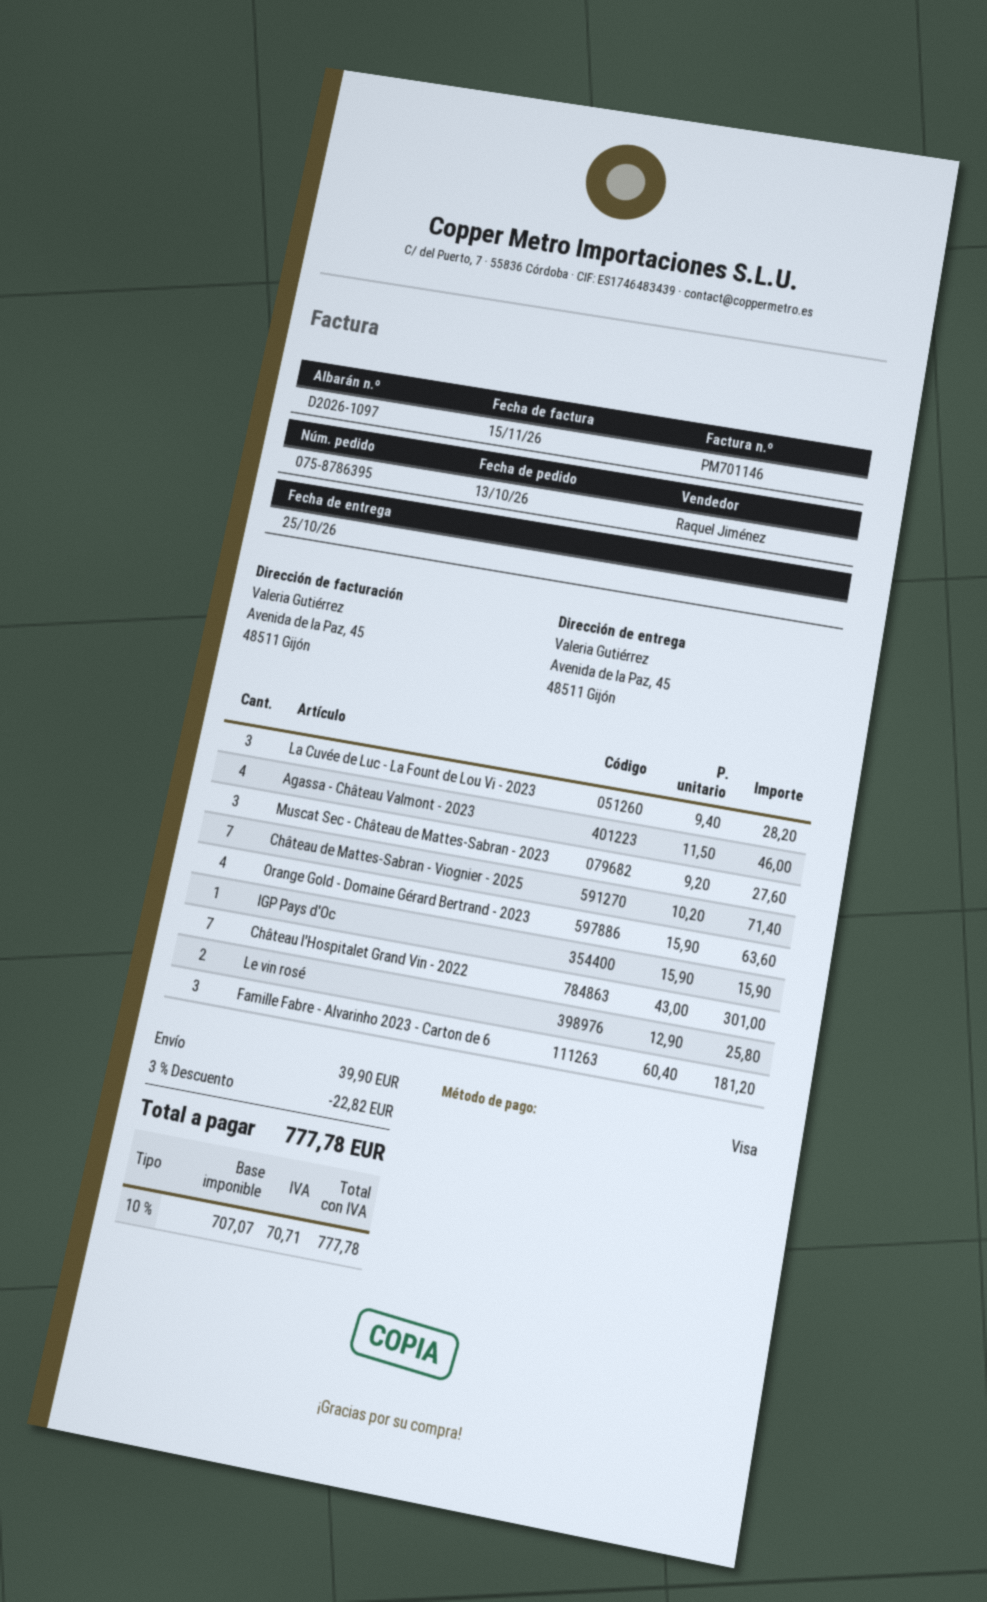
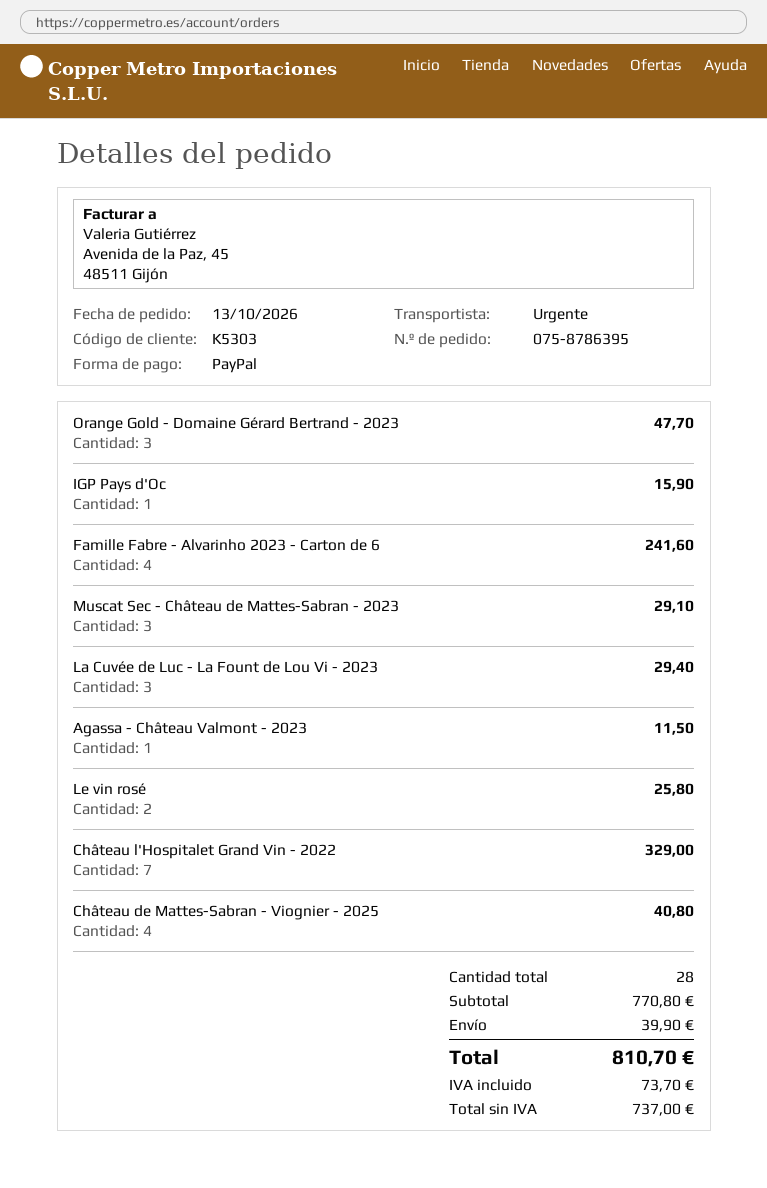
payment method: Visa -> PayPal
La Cuvée de Luc - La Fount de Lou Vi - 2023: 3 for 28.20 -> 3 for 29.40
Agassa - Château Valmont - 2023: 4 for 46.00 -> 1 for 11.50
Muscat Sec - Château de Mattes-Sabran - 2023: 3 for 27.60 -> 3 for 29.10
Château de Mattes-Sabran - Viognier - 2025: 7 for 71.40 -> 4 for 40.80
Orange Gold - Domaine Gérard Bertrand - 2023: 4 for 63.60 -> 3 for 47.70
Château l'Hospitalet Grand Vin - 2022: 7 for 301.00 -> 7 for 329.00
Famille Fabre - Alvarinho 2023 - Carton de 6: 3 for 181.20 -> 4 for 241.60
discount: 3% = 22.82 -> none
net: 707.07 -> 737.00
tax: 70.71 -> 73.70
total: 777.78 -> 810.70

